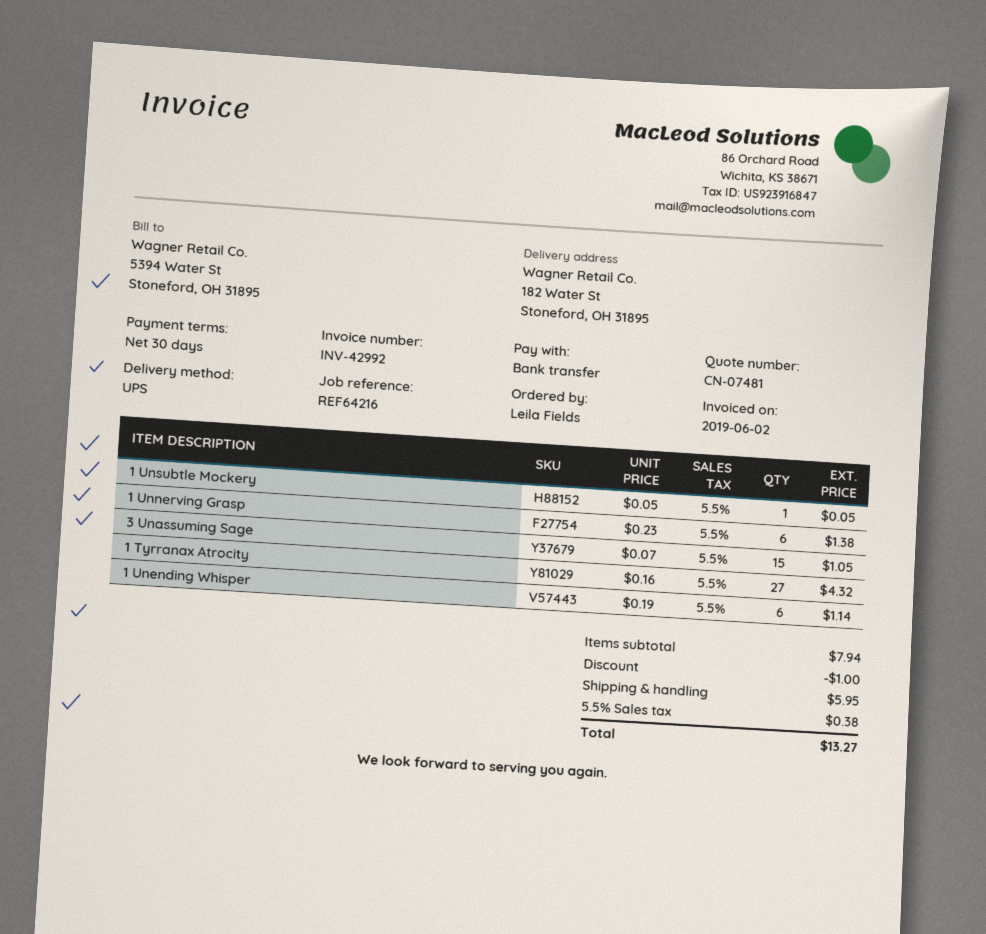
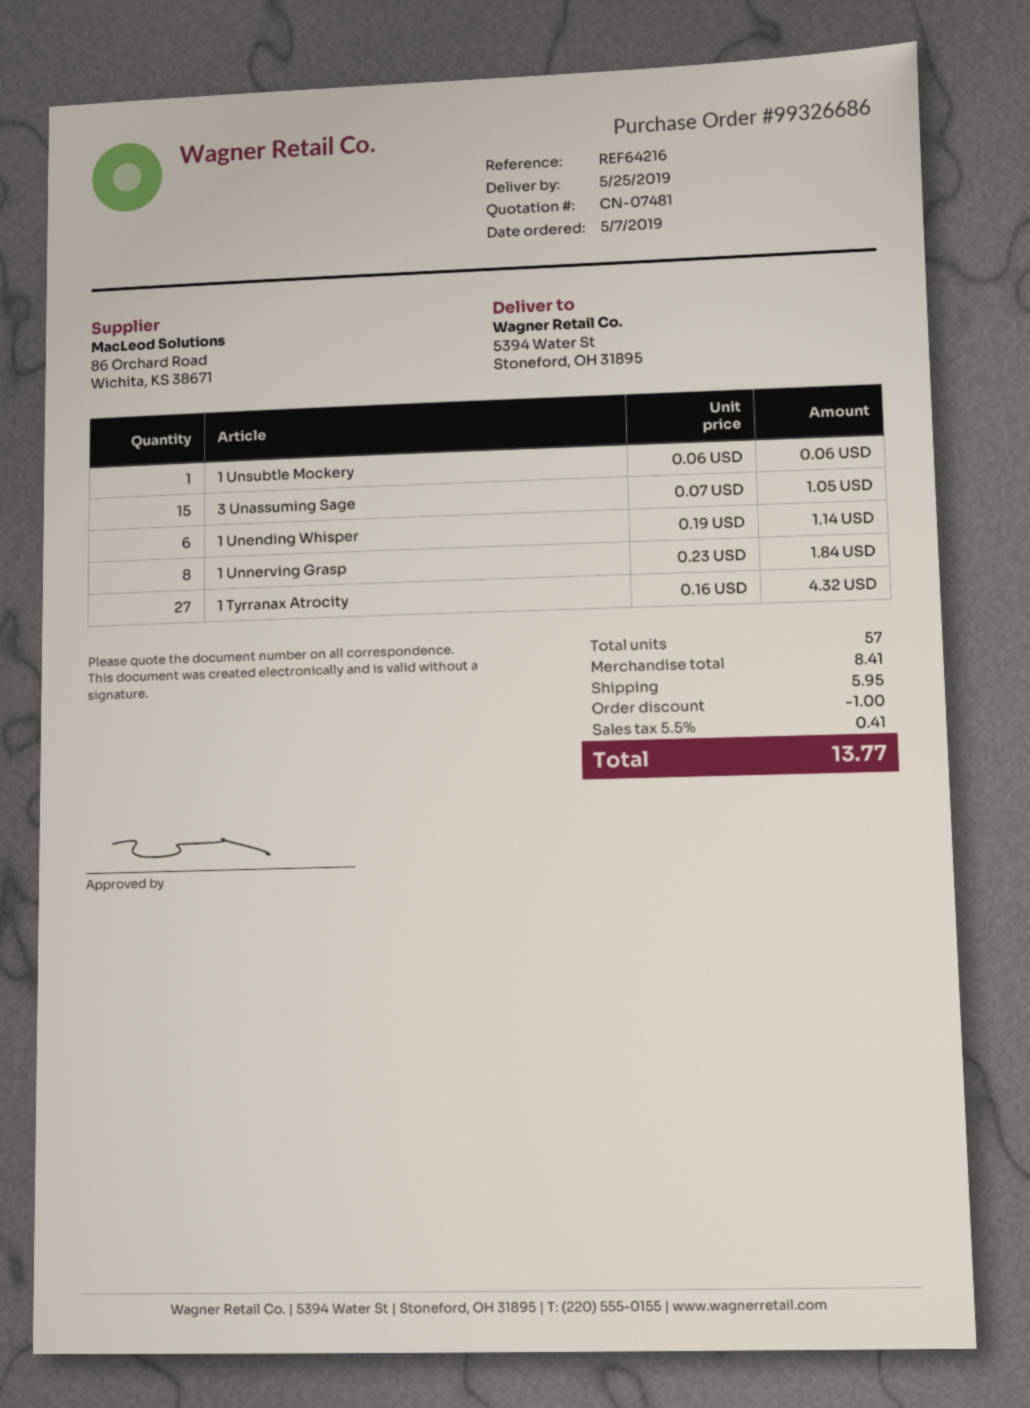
ship to: 182 Water St, Stoneford, OH 31895 -> 5394 Water St, Stoneford, OH 31895
1 Unsubtle Mockery: 1 x 0.05 = 0.05 -> 1 x 0.06 = 0.06
1 Unnerving Grasp: 6 x 0.23 = 1.38 -> 8 x 0.23 = 1.84
subtotal: 7.94 -> 8.41
tax: 5.5% = 0.38 -> 5.5% = 0.41
total: 13.27 -> 13.77

